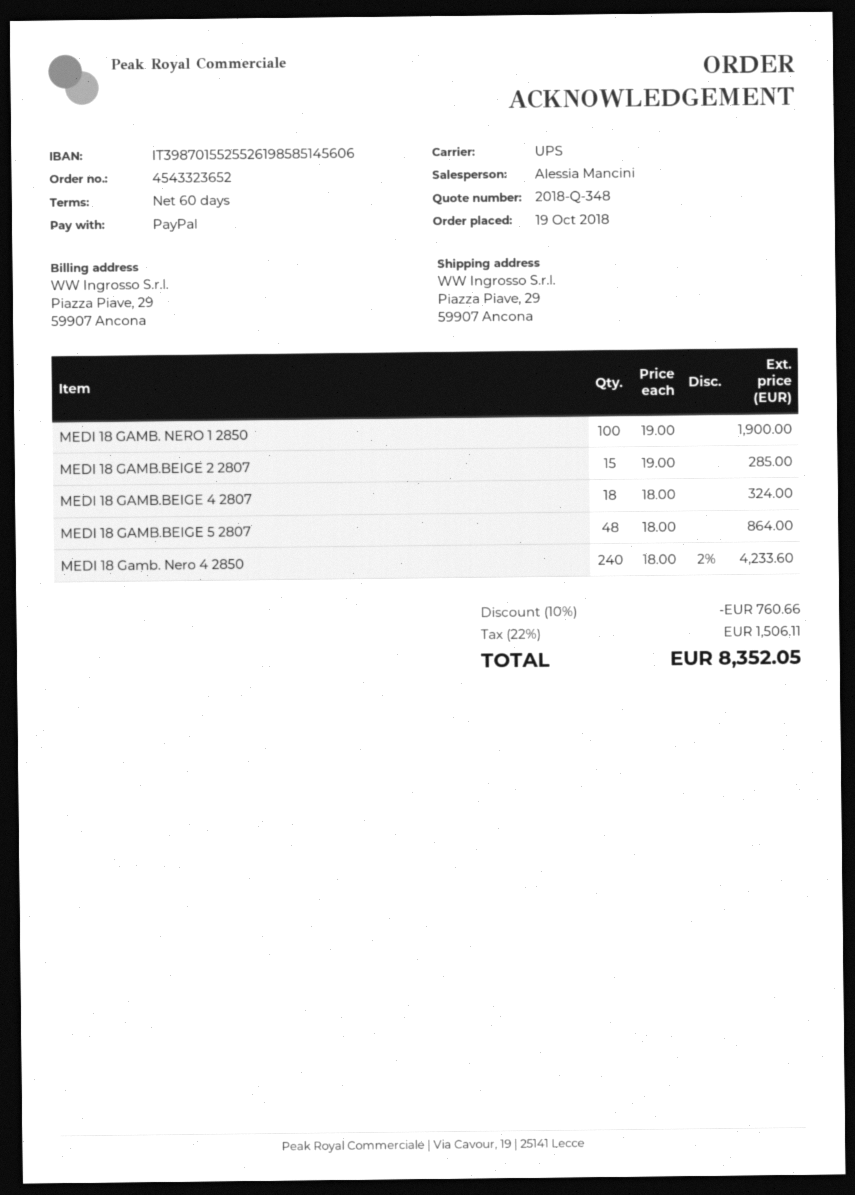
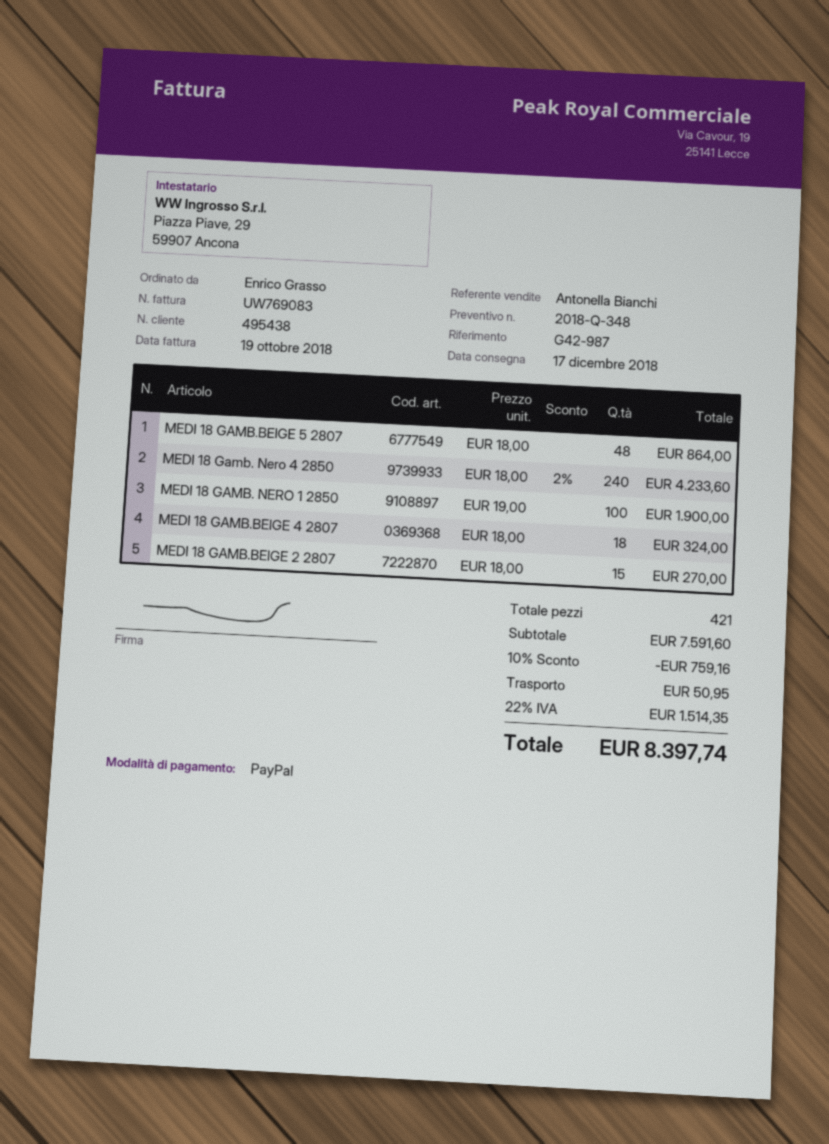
sales rep: Alessia Mancini -> Antonella Bianchi
MEDI 18 GAMB.BEIGE 2 2807: 15 x 19.00 = 285.00 -> 15 x 18.00 = 270.00
discount: 10% = 760.66 -> 10% = 759.16
shipping: none -> 50.95
tax: 22% = 1506.11 -> 22% = 1514.35
total: 8352.05 -> 8397.74

